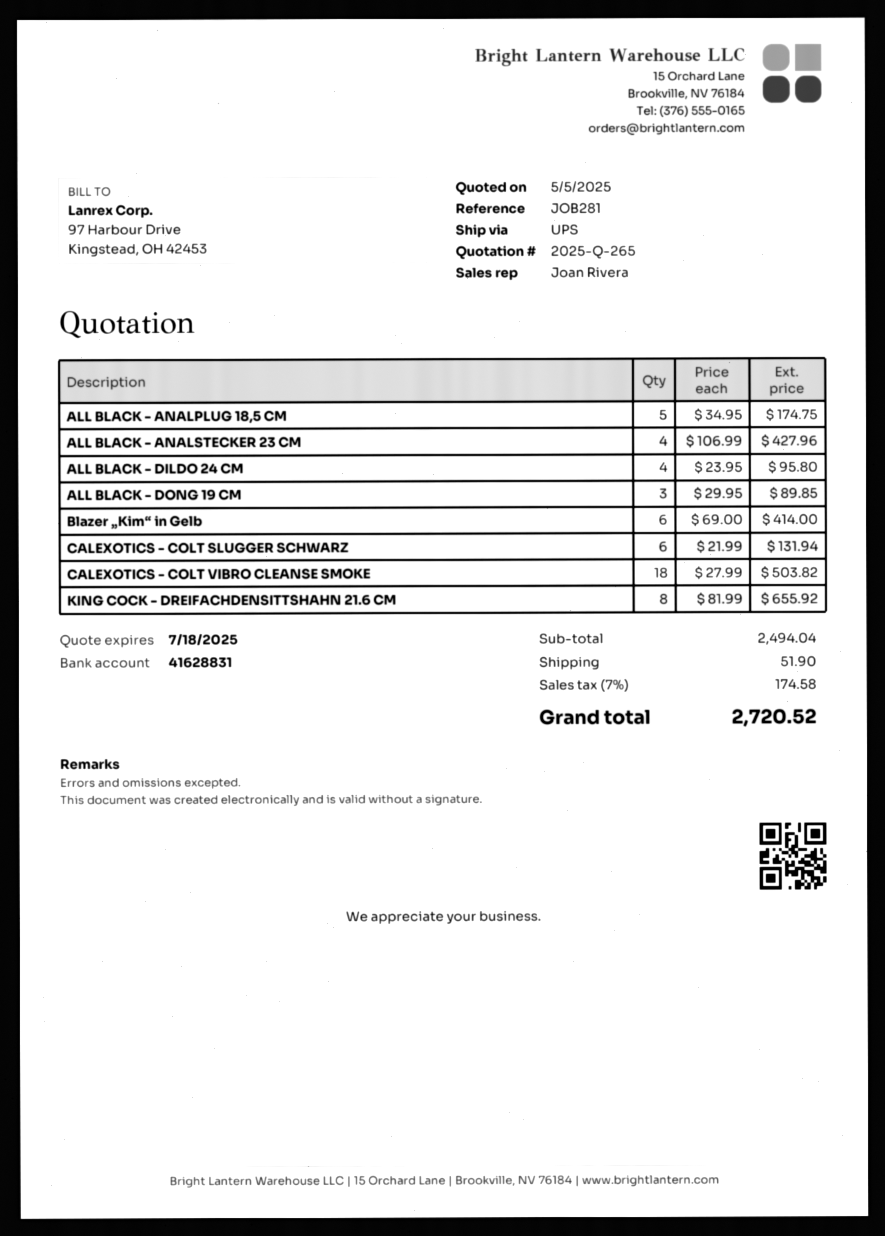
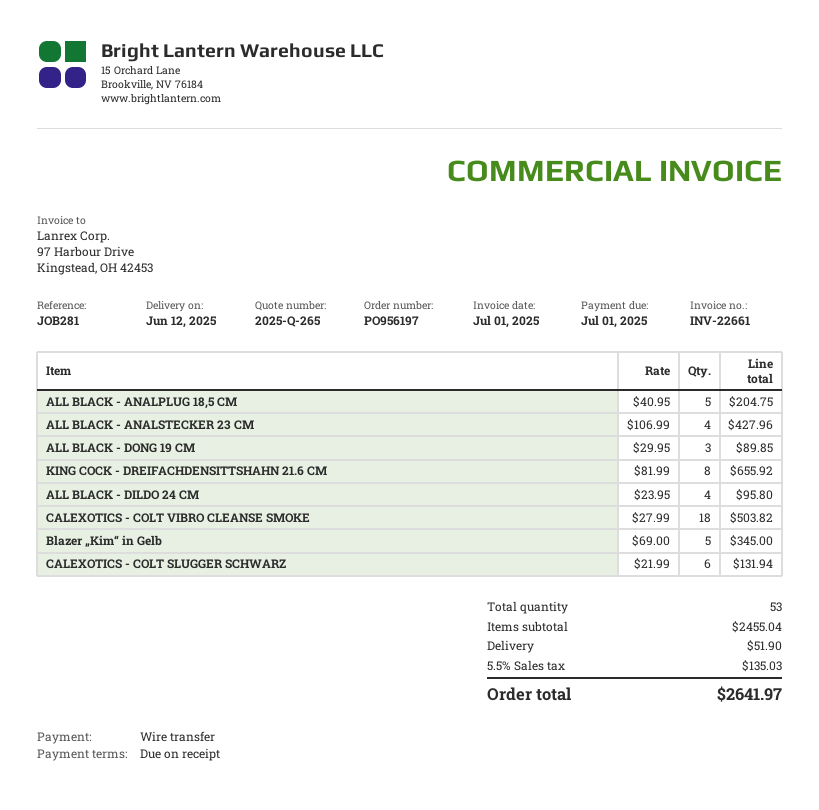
ALL BLACK - ANALPLUG 18,5 CM: 5 x 34.95 = 174.75 -> 5 x 40.95 = 204.75
Blazer „Kim“ in Gelb: 6 x 69.00 = 414.00 -> 5 x 69.00 = 345.00
subtotal: 2494.04 -> 2455.04
tax: 7% = 174.58 -> 5.5% = 135.03
total: 2720.52 -> 2641.97

